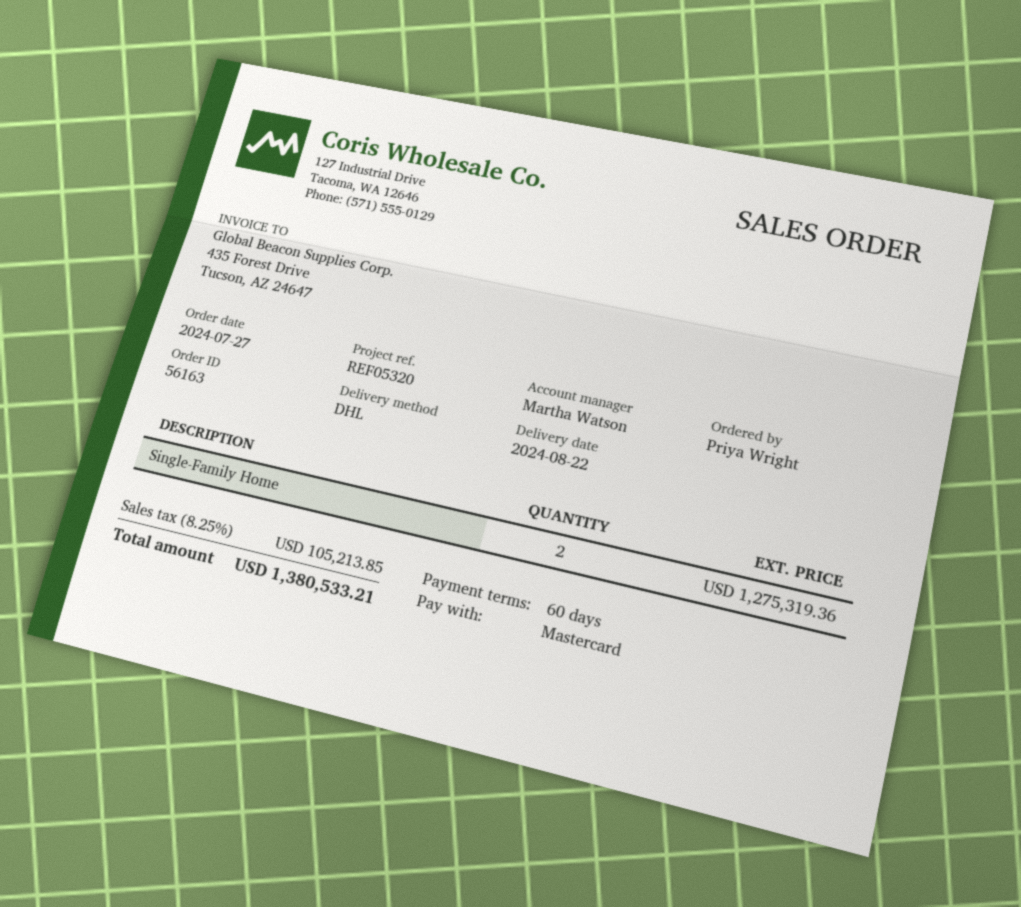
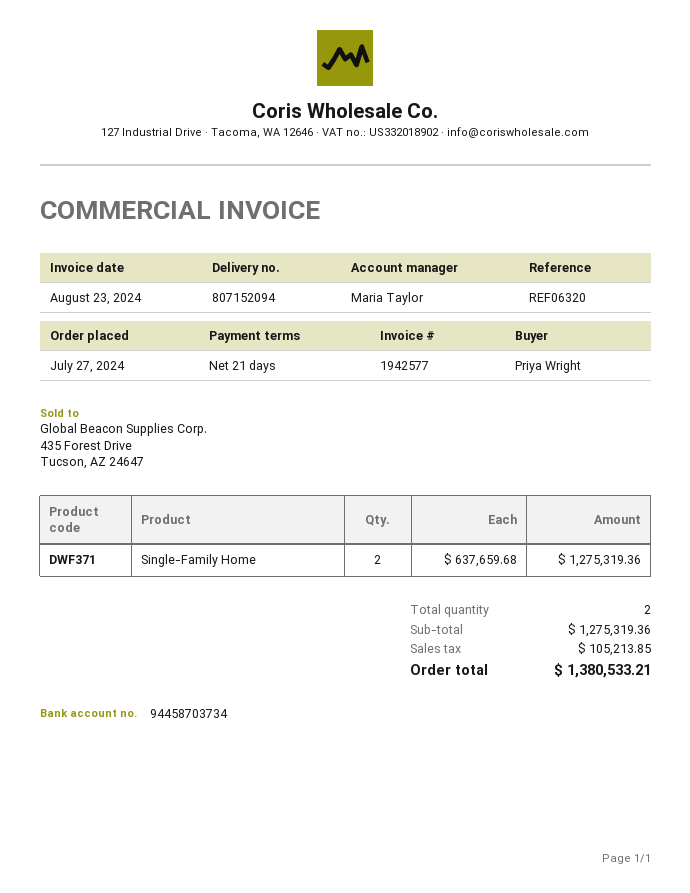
payment terms: 60 days -> 21 days
reference: REF05320 -> REF06320
sales rep: Martha Watson -> Maria Taylor

